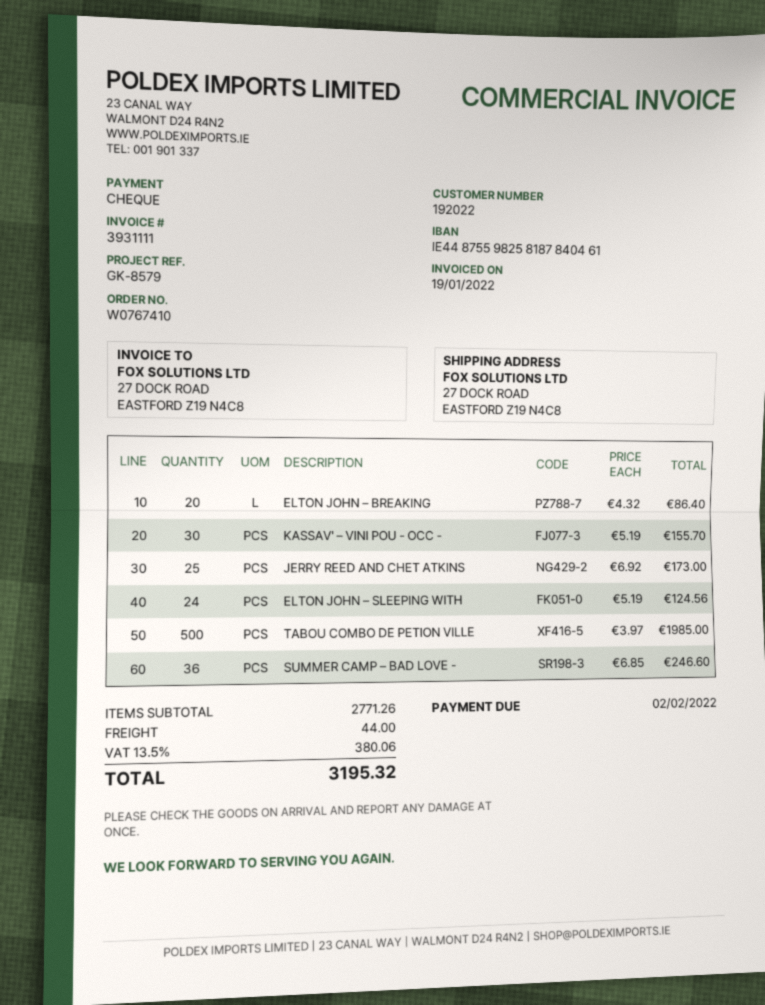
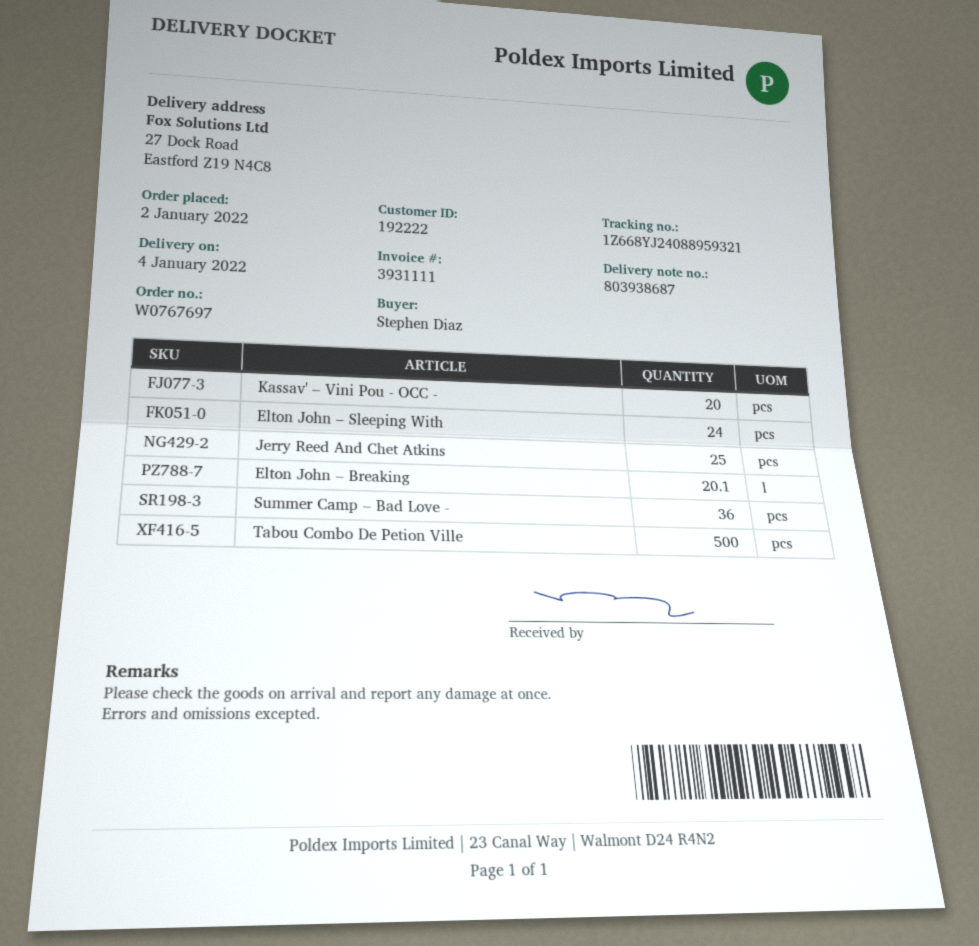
order number: W0767410 -> W0767697
customer number: 192022 -> 192222
ELTON JOHN – BREAKING: 20 -> 20.1
KASSAV' – VINI POU - OCC -: 30 -> 20

